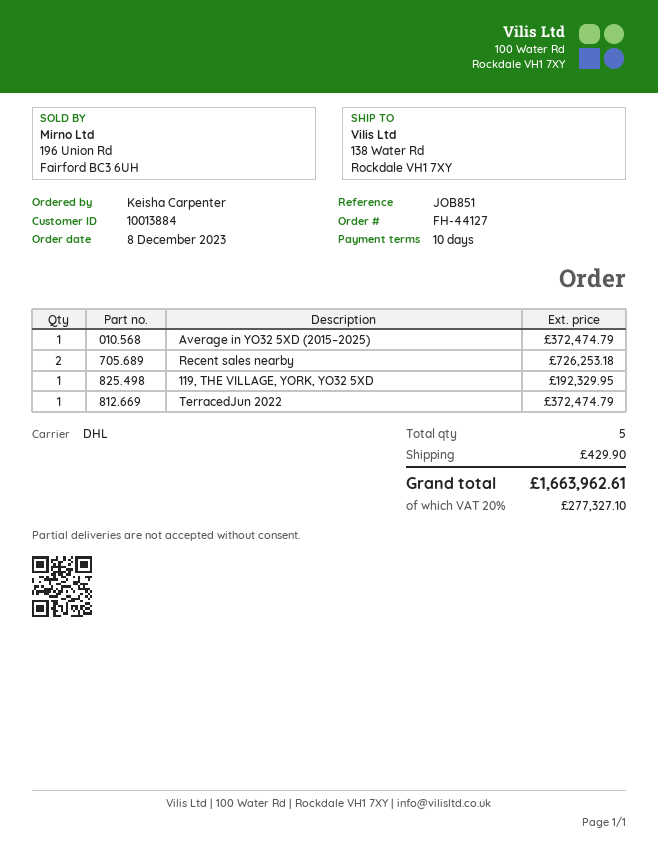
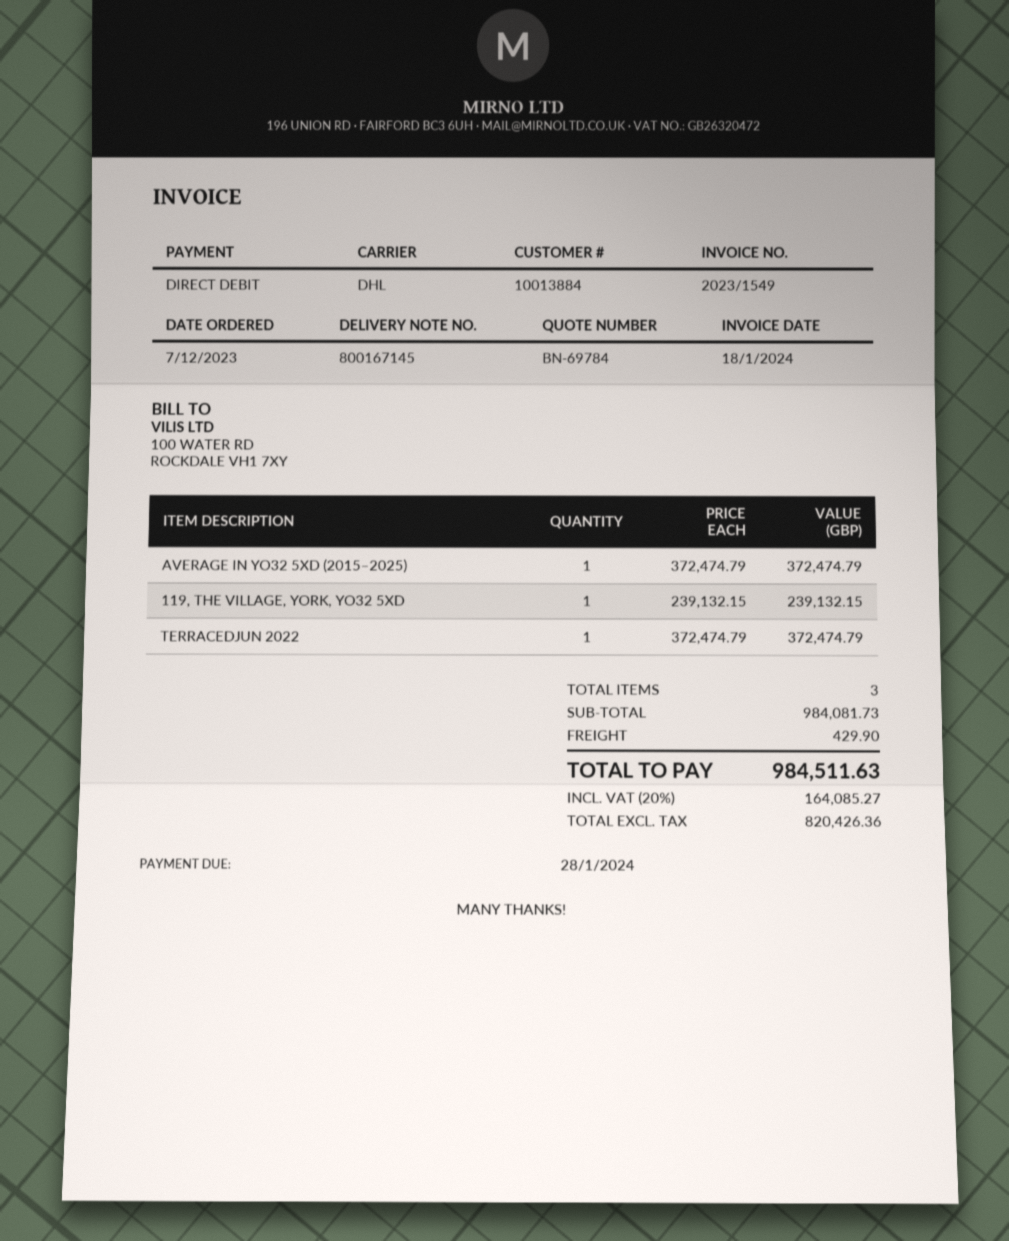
order date: 2023-12-08 -> 2023-12-07
Recent sales nearby: 2 for 726253.18 -> none
119, THE VILLAGE, YORK, YO32 5XD: 1 for 192329.95 -> 1 for 239132.15
total quantity: 5 -> 3
tax: 20% = 277327.10 -> 20% = 164085.27
total: 1663962.61 -> 984511.63

